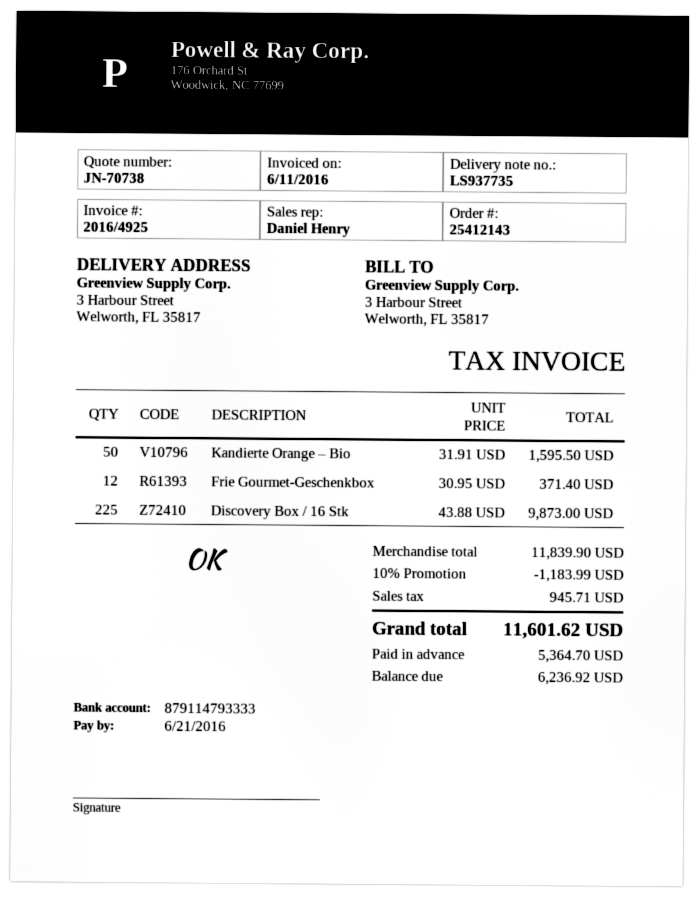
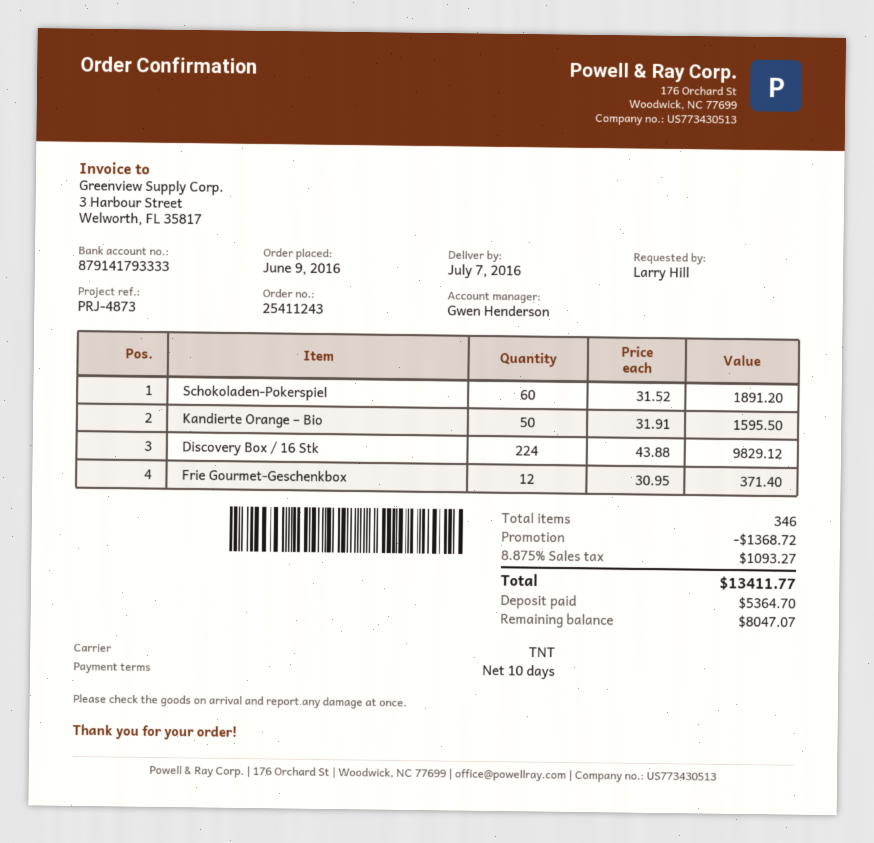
order number: 25412143 -> 25411243
sales rep: Daniel Henry -> Gwen Henderson
bank account: 879114793333 -> 879141793333
Discovery Box / 16 Stk: 225 x 43.88 = 9873.00 -> 224 x 43.88 = 9829.12
Schokoladen-Pokerspiel: none -> 60 x 31.52 = 1891.20
discount: 1183.99 -> 1368.72
tax: 945.71 -> 1093.27
total: 11601.62 -> 13411.77
balance: 6236.92 -> 8047.07

